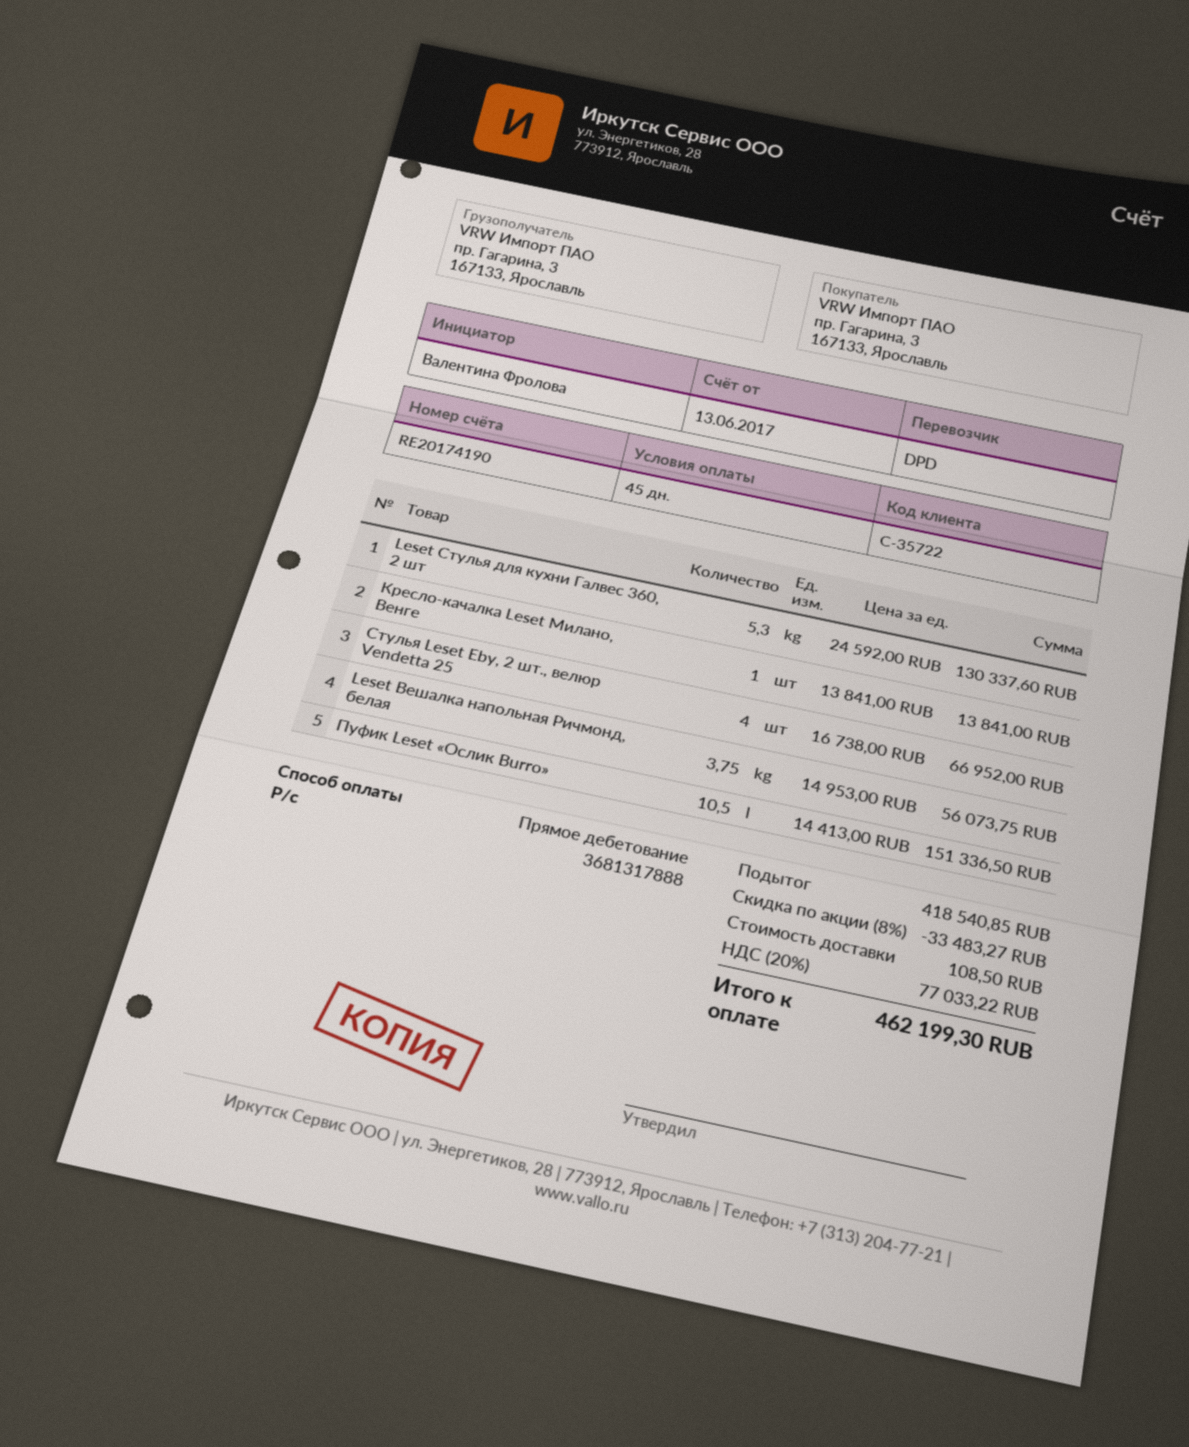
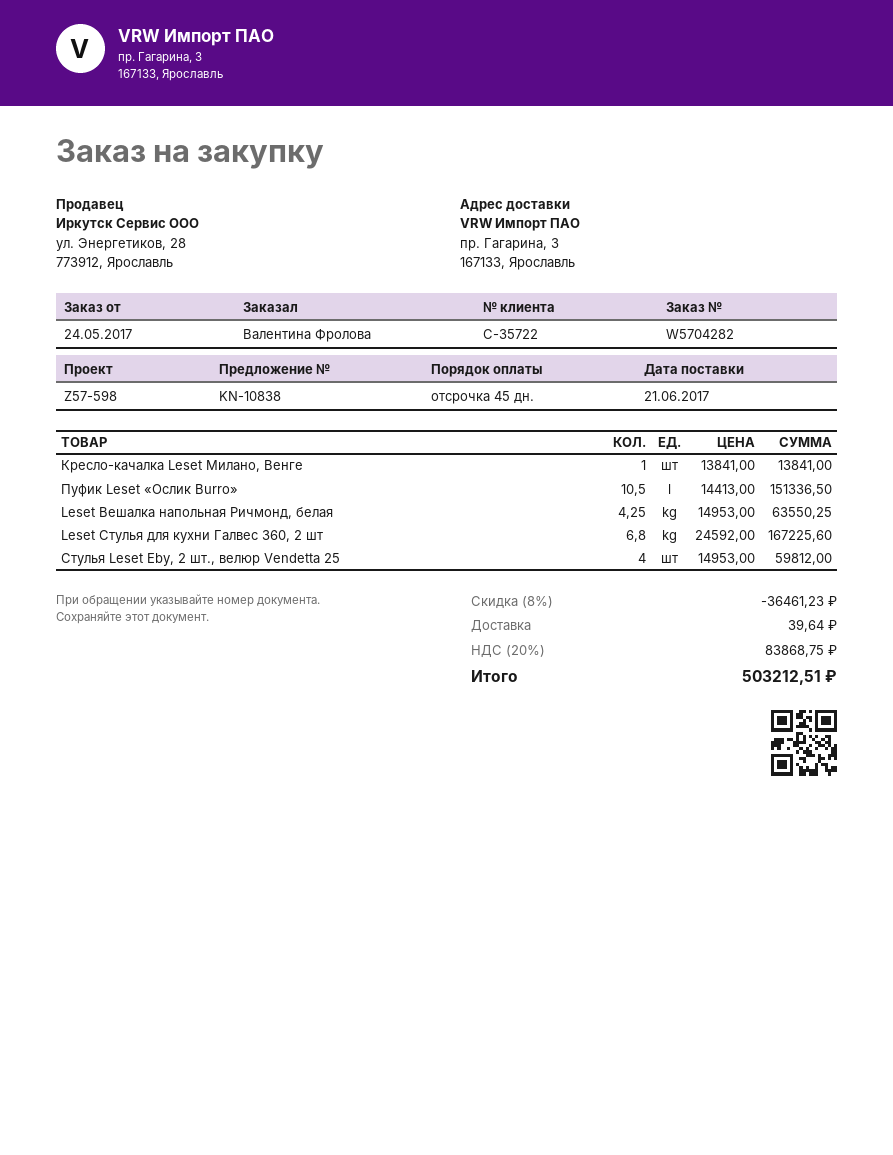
Leset Стулья для кухни Галвес 360, 2 шт: 5.3 x 24592.00 = 130337.60 -> 6.8 x 24592.00 = 167225.60
Стулья Leset Eby, 2 шт., велюр Vendetta 25: 4 x 16738.00 = 66952.00 -> 4 x 14953.00 = 59812.00
Leset Вешалка напольная Ричмонд, белая: 3.75 x 14953.00 = 56073.75 -> 4.25 x 14953.00 = 63550.25
discount: 8% = 33483.27 -> 8% = 36461.23
shipping: 108.50 -> 39.64
tax: 20% = 77033.22 -> 20% = 83868.75
total: 462199.30 -> 503212.51

